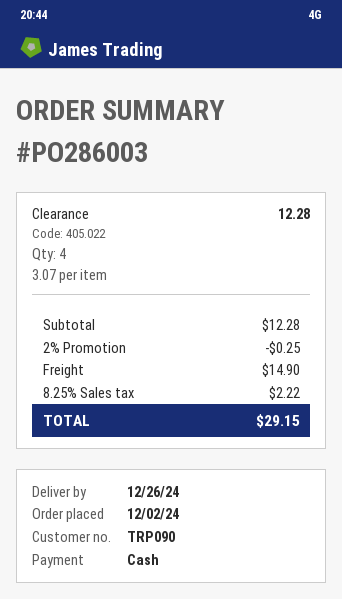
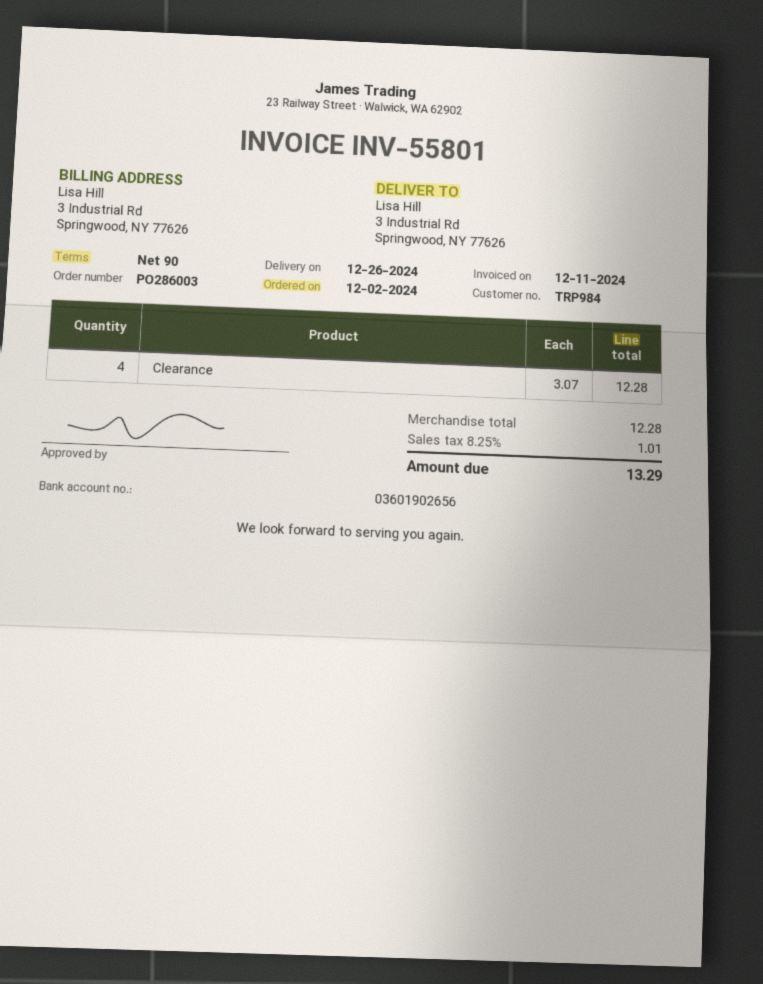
customer number: TRP090 -> TRP984
discount: 2% = 0.25 -> none
shipping: 14.90 -> none
tax: 8.25% = 2.22 -> 8.25% = 1.01
total: 29.15 -> 13.29

